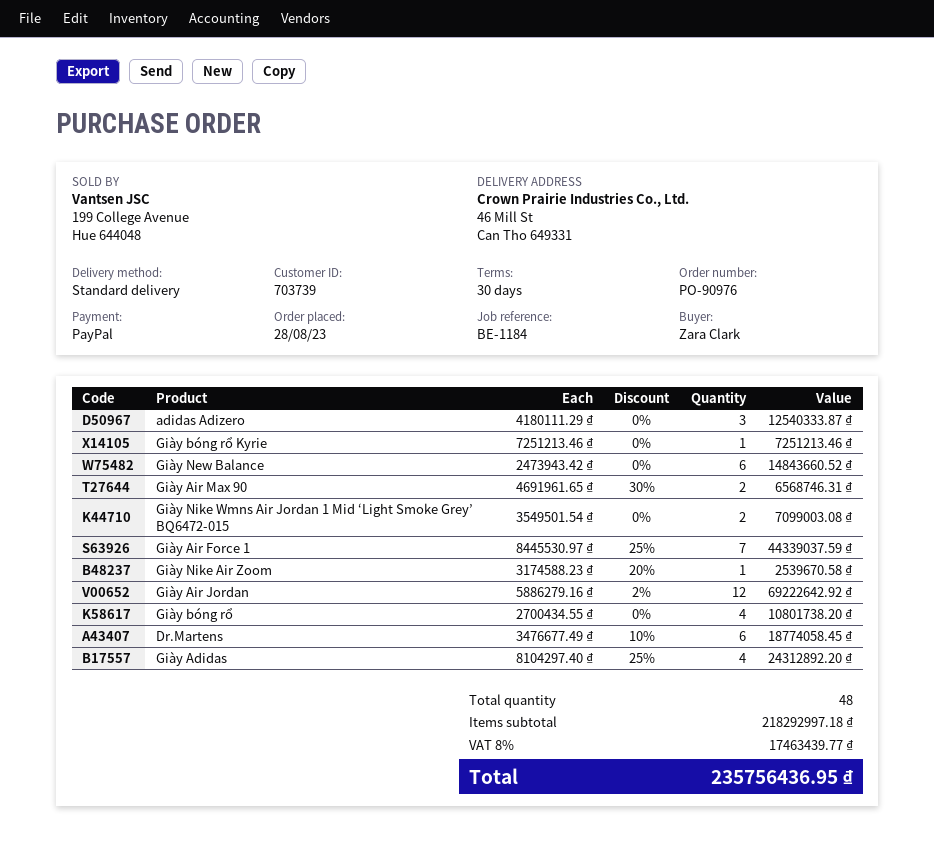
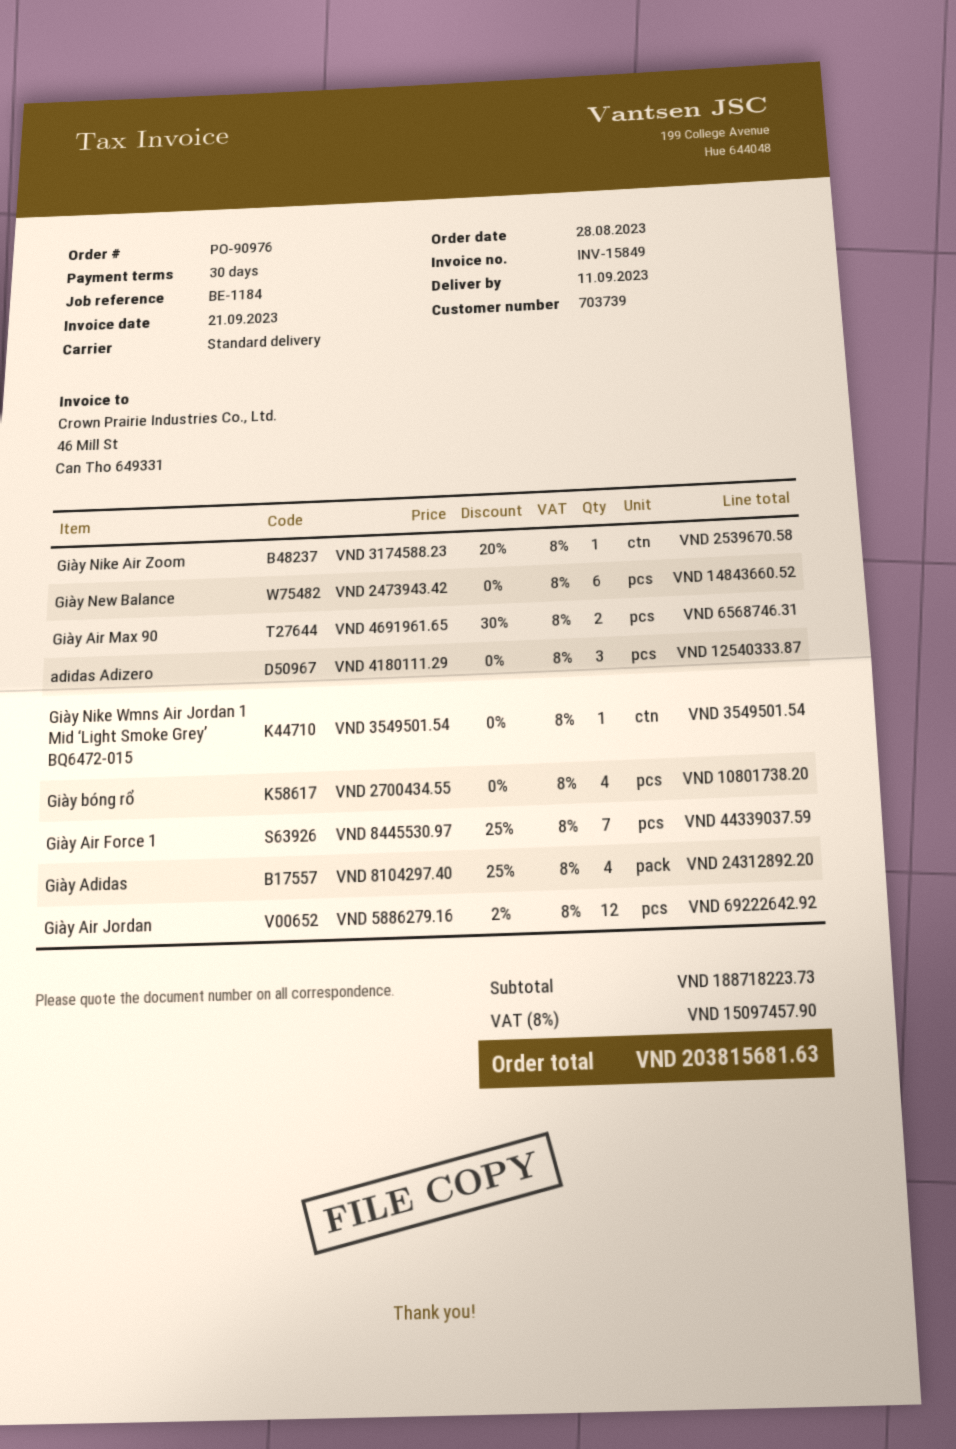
Giày bóng rổ Kyrie: 1 x 7251213.46 = 7251213.46 -> none
Giày Nike Wmns Air Jordan 1 Mid ‘Light Smoke Grey’ BQ6472-015: 2 x 3549501.54 = 7099003.08 -> 1 x 3549501.54 = 3549501.54
Dr.Martens: 6 x 3476677.49 - 10% = 18774058.45 -> none
subtotal: 218292997.18 -> 188718223.73
tax: 8% = 17463439.77 -> 8% = 15097457.90
total: 235756436.95 -> 203815681.63

